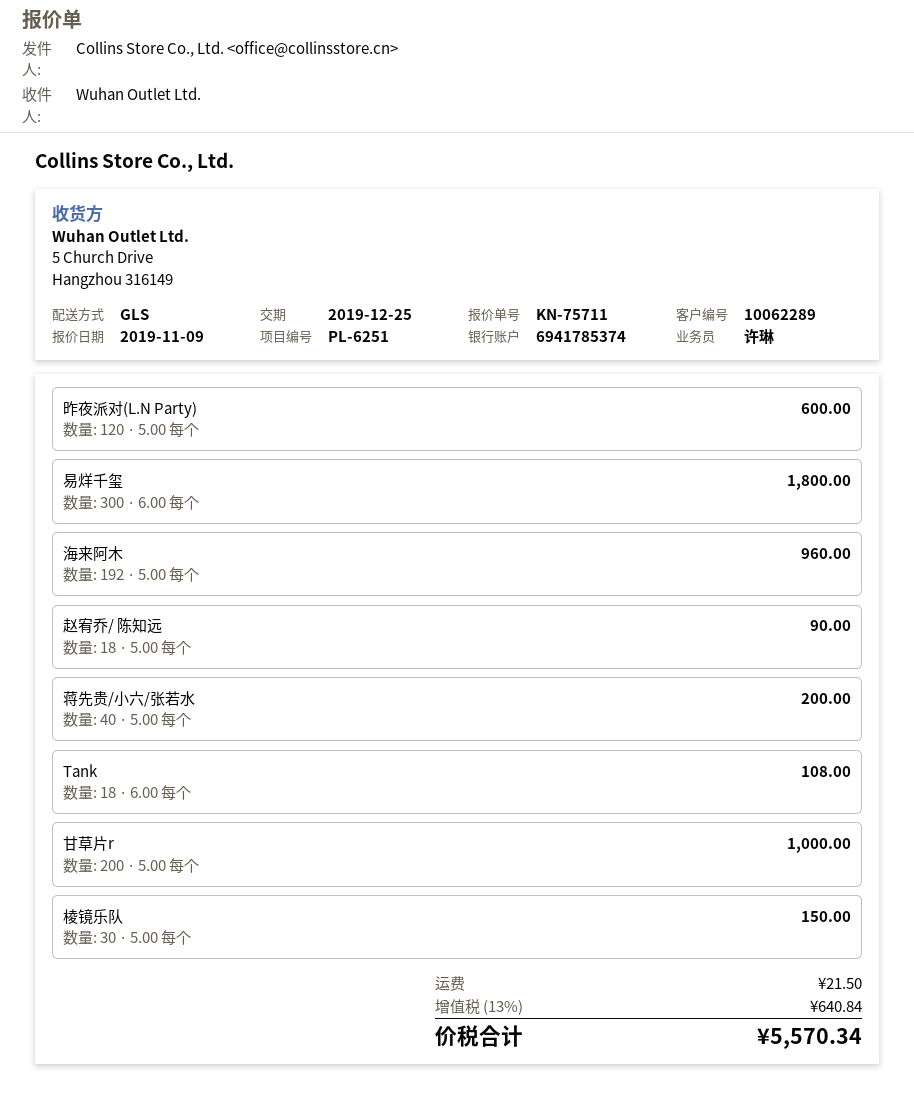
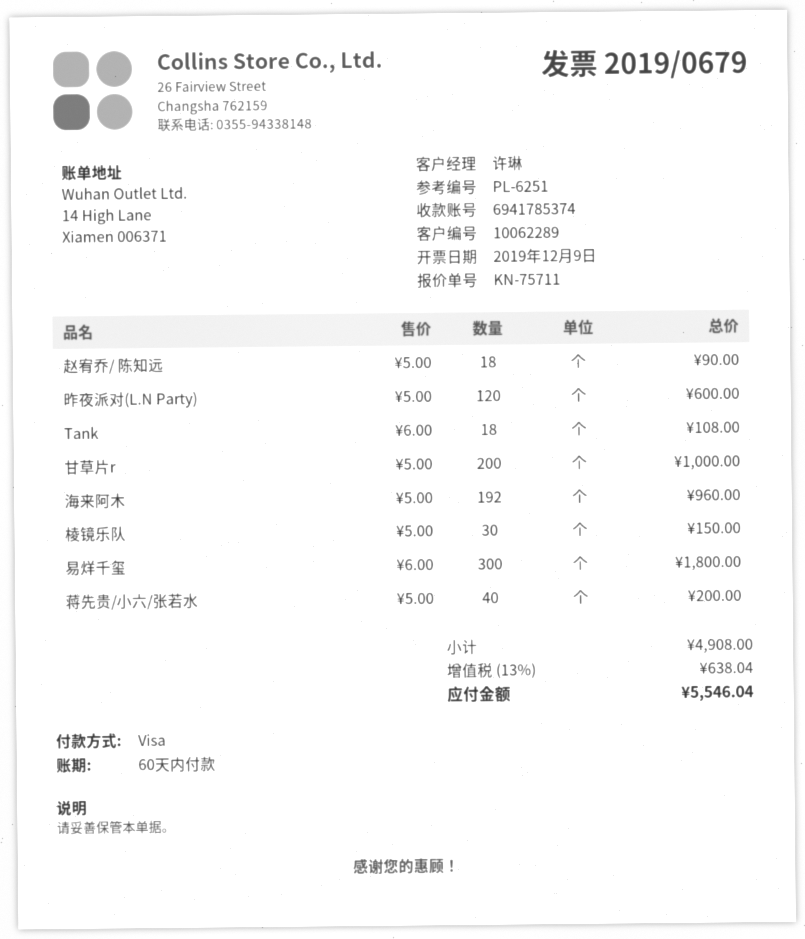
shipping: 21.50 -> none
tax: 13% = 640.84 -> 13% = 638.04
total: 5570.34 -> 5546.04

